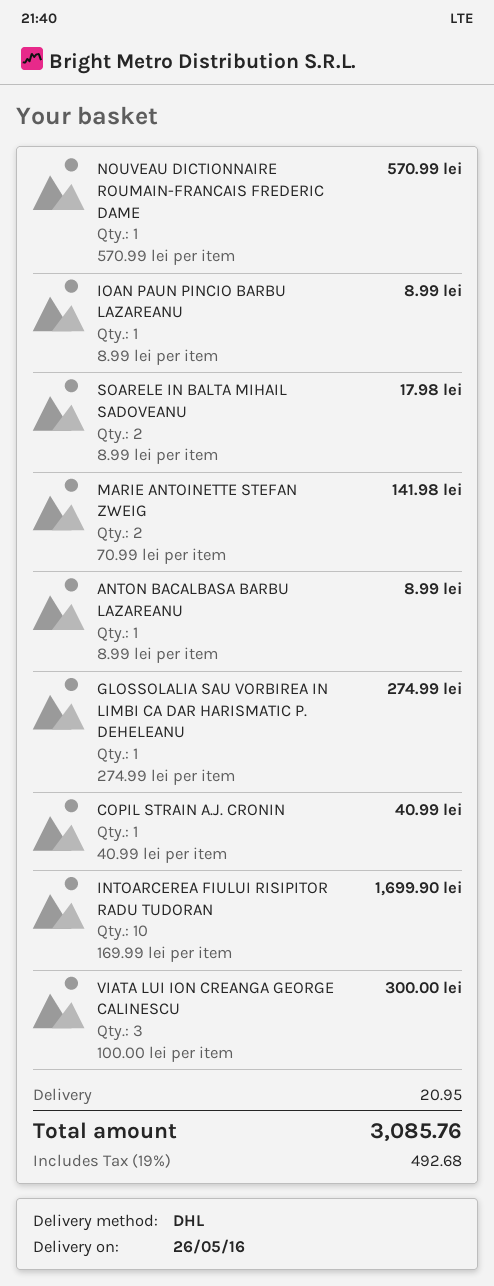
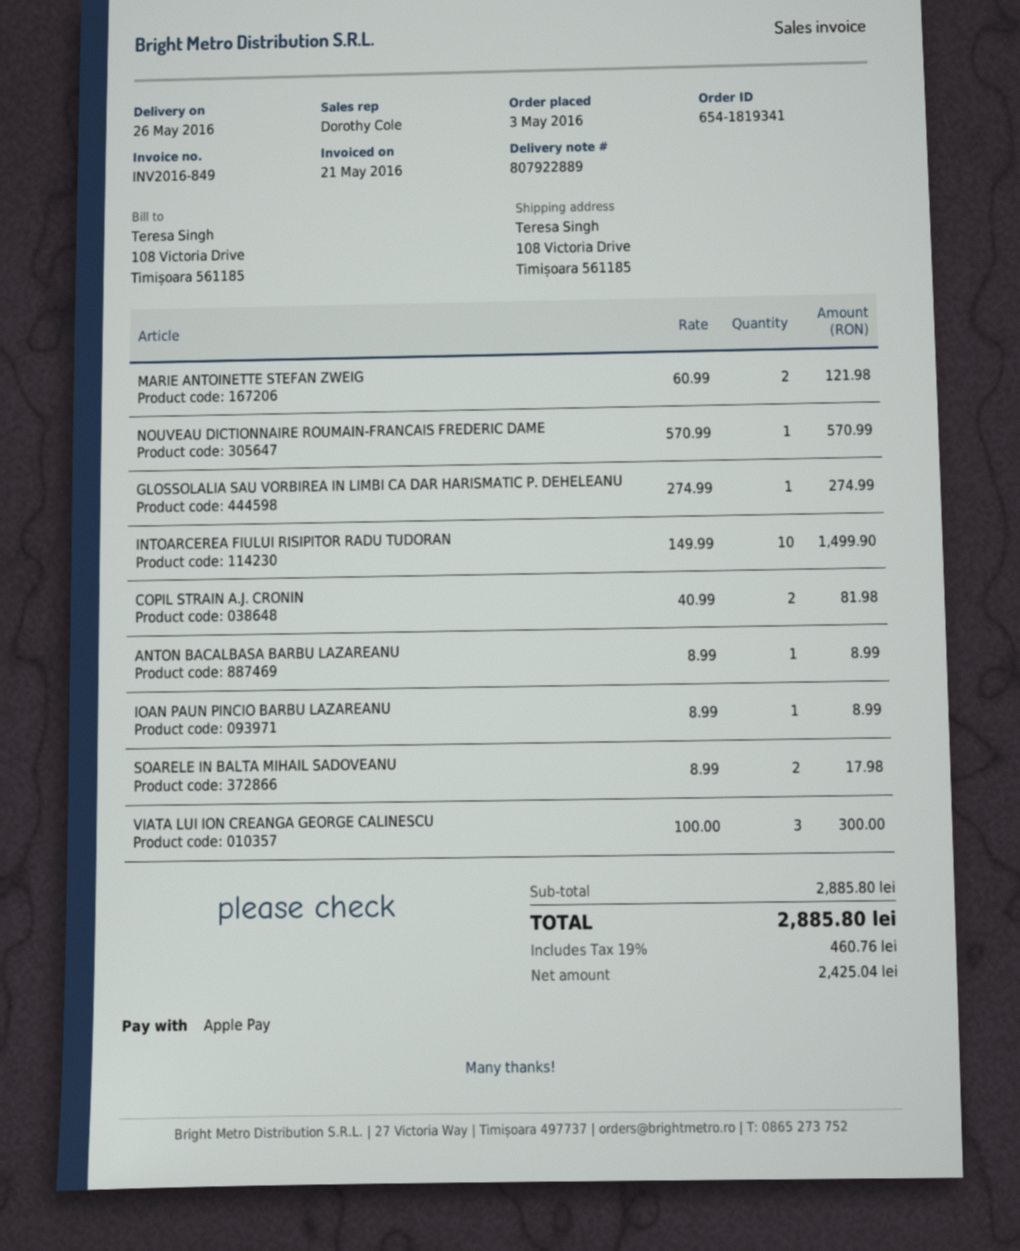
MARIE ANTOINETTE STEFAN ZWEIG: 2 x 70.99 = 141.98 -> 2 x 60.99 = 121.98
COPIL STRAIN A.J. CRONIN: 1 x 40.99 = 40.99 -> 2 x 40.99 = 81.98
INTOARCEREA FIULUI RISIPITOR RADU TUDORAN: 10 x 169.99 = 1699.90 -> 10 x 149.99 = 1499.90
shipping: 20.95 -> none
tax: 19% = 492.68 -> 19% = 460.76
total: 3085.76 -> 2885.80

